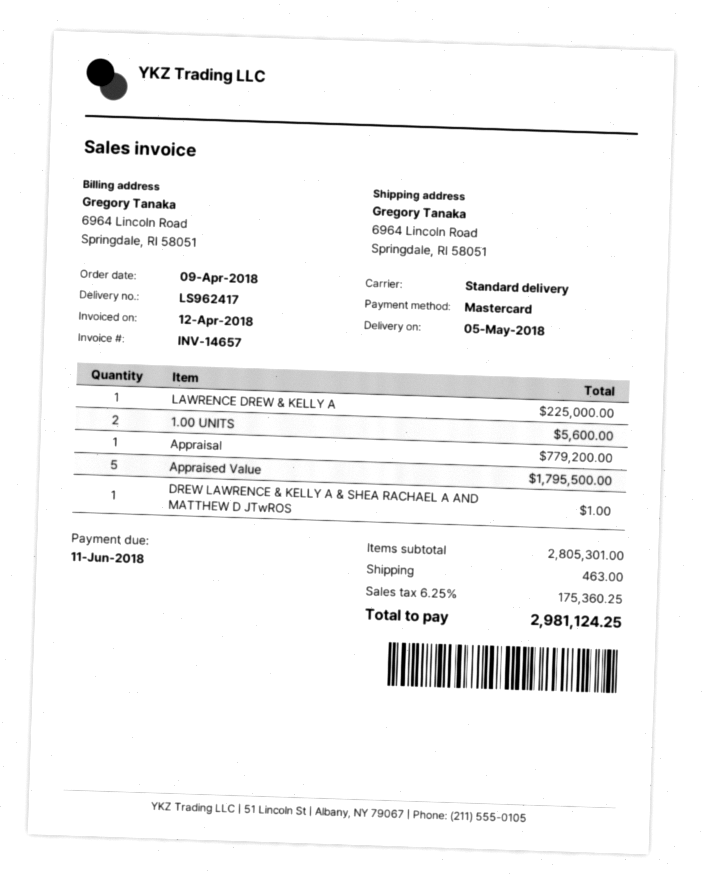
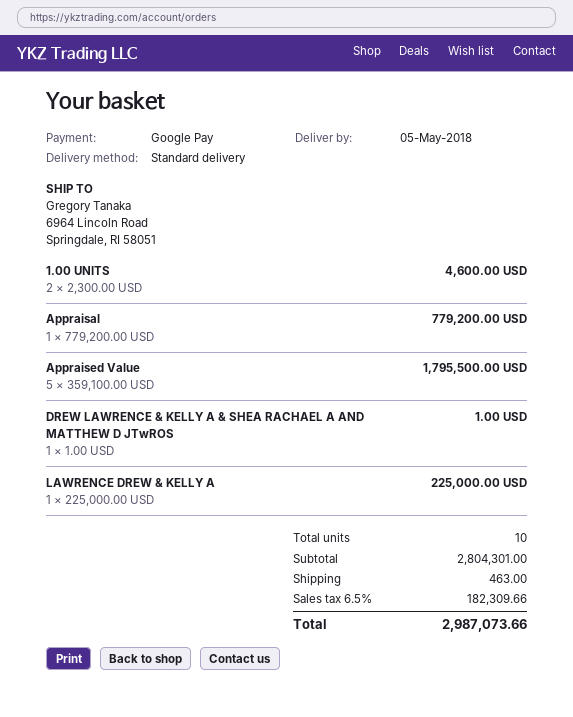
payment method: Mastercard -> Google Pay
1.00 UNITS: 2 for 5600.00 -> 2 for 4600.00
subtotal: 2805301.00 -> 2804301.00
tax: 6.25% = 175360.25 -> 6.5% = 182309.66
total: 2981124.25 -> 2987073.66

